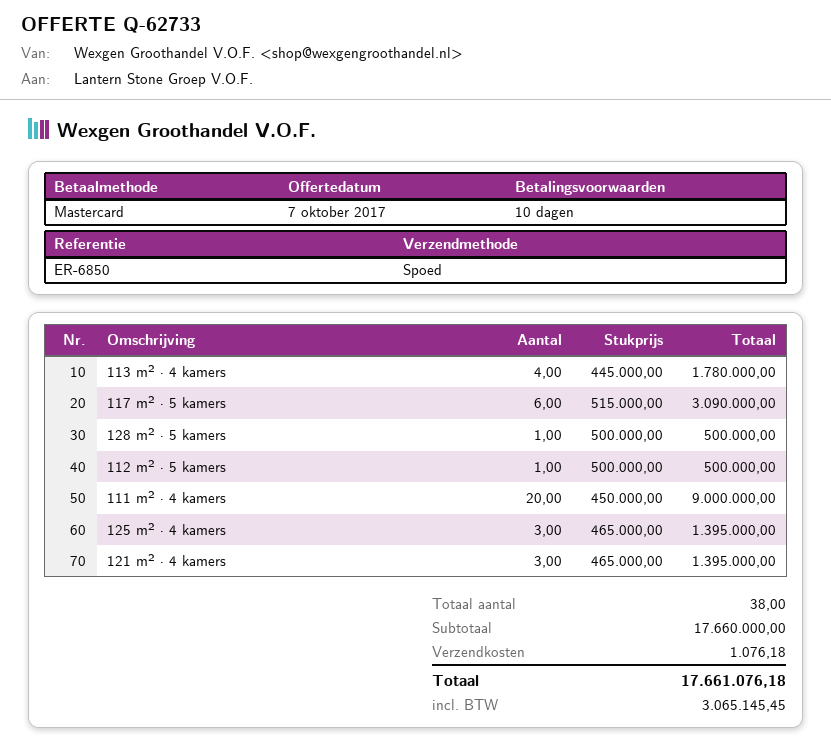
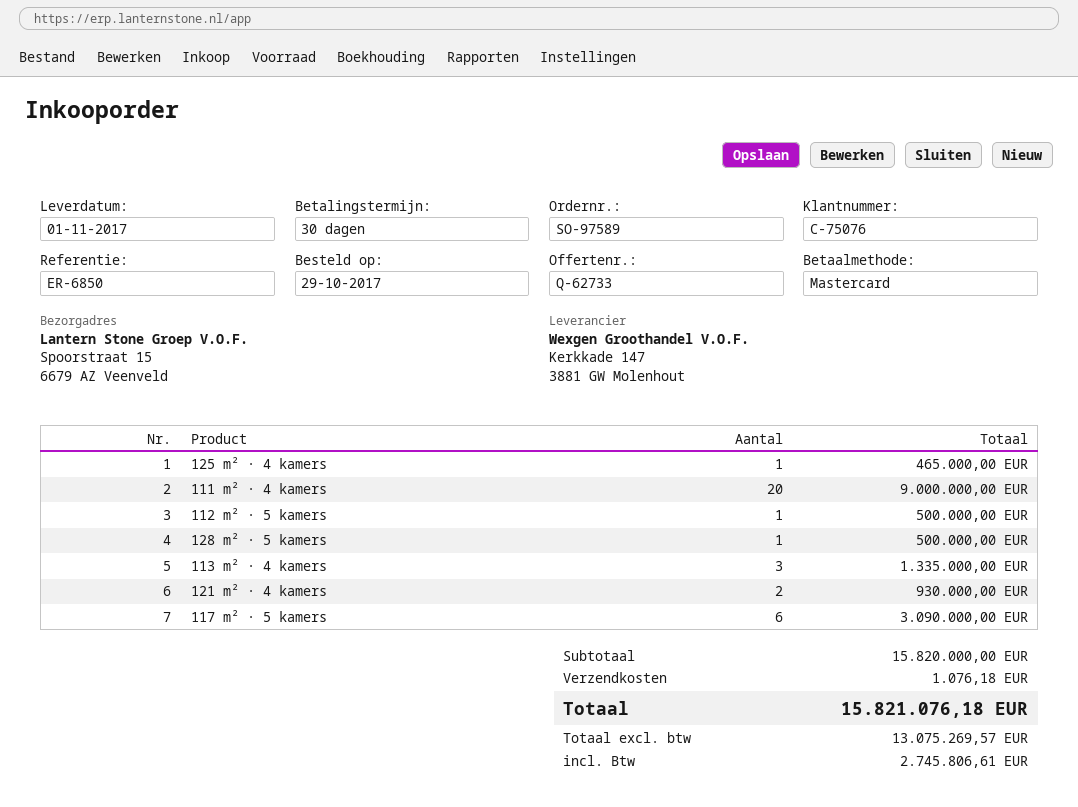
payment terms: 10 days -> 30 days
113 m² · 4 kamers: 4 for 1780000.00 -> 3 for 1335000.00
125 m² · 4 kamers: 3 for 1395000.00 -> 1 for 465000.00
121 m² · 4 kamers: 3 for 1395000.00 -> 2 for 930000.00
subtotal: 17660000.00 -> 15820000.00
tax: 3065145.45 -> 2745806.61
total: 17661076.18 -> 15821076.18

